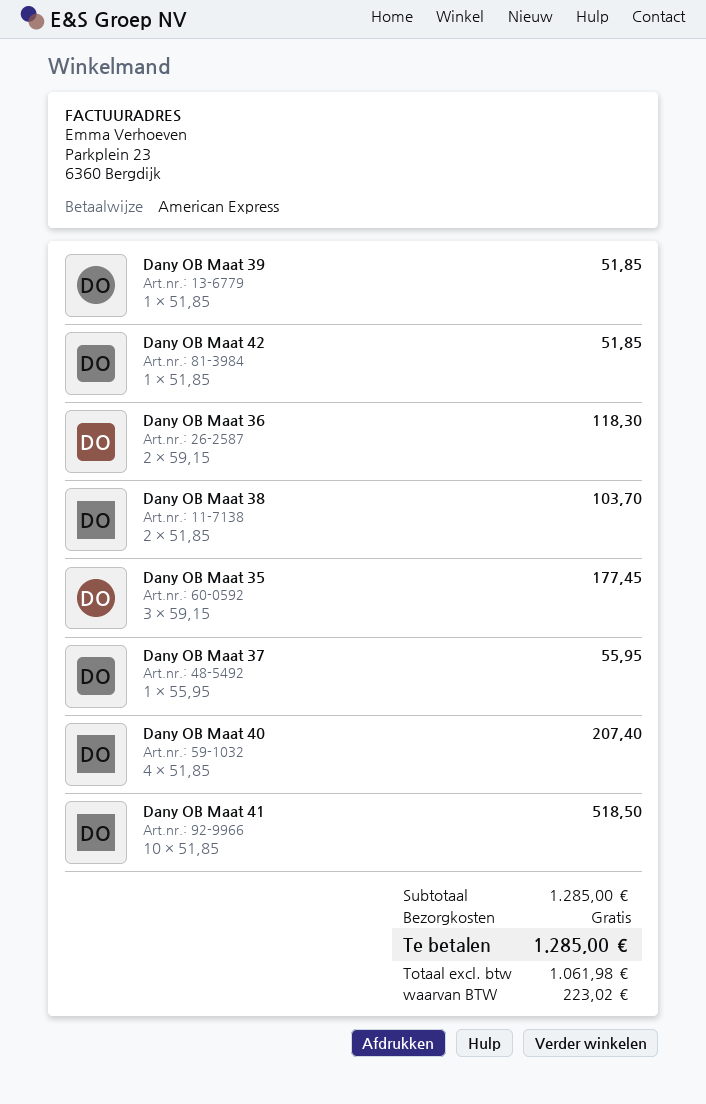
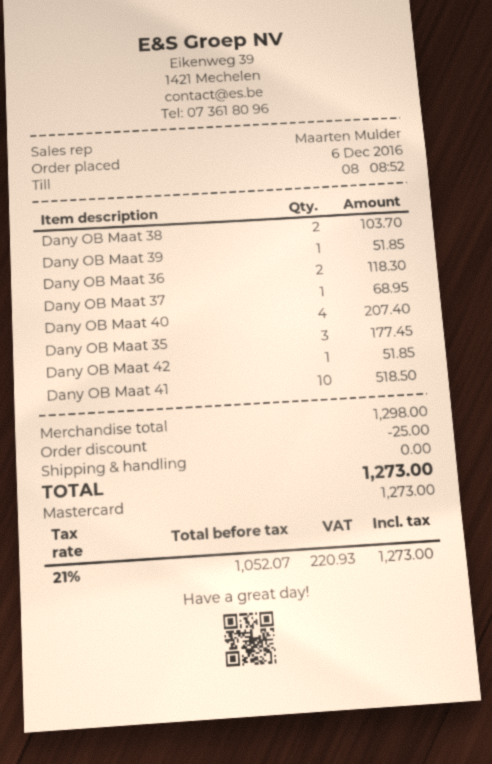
payment method: American Express -> Mastercard
Dany OB Maat 37: 1 for 55.95 -> 1 for 68.95
subtotal: 1285.00 -> 1298.00
discount: none -> 25.00
net: 1061.98 -> 1052.07
tax: 223.02 -> 220.93
total: 1285.00 -> 1273.00

